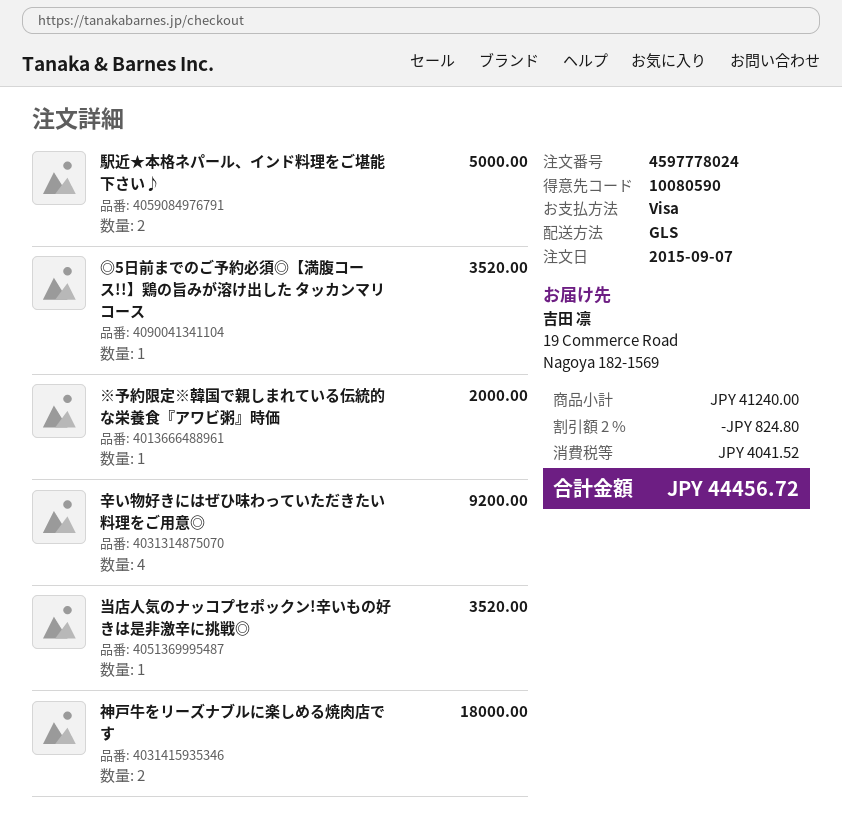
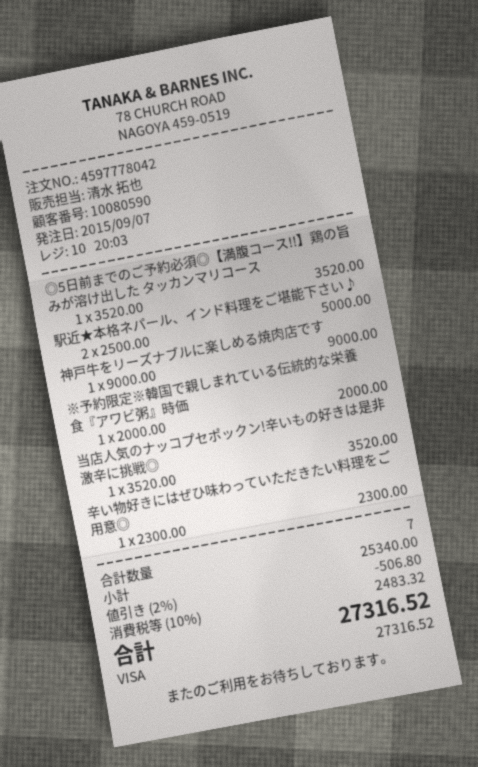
order number: 4597778024 -> 4597778042
辛い物好きにはぜひ味わっていただきたい料理をご用意◎: 4 for 9200.00 -> 1 for 2300.00
神戸牛をリーズナブルに楽しめる焼肉店です: 2 for 18000.00 -> 1 for 9000.00
subtotal: 41240.00 -> 25340.00
discount: 2% = 824.80 -> 2% = 506.80
tax: 4041.52 -> 2483.32
total: 44456.72 -> 27316.52

